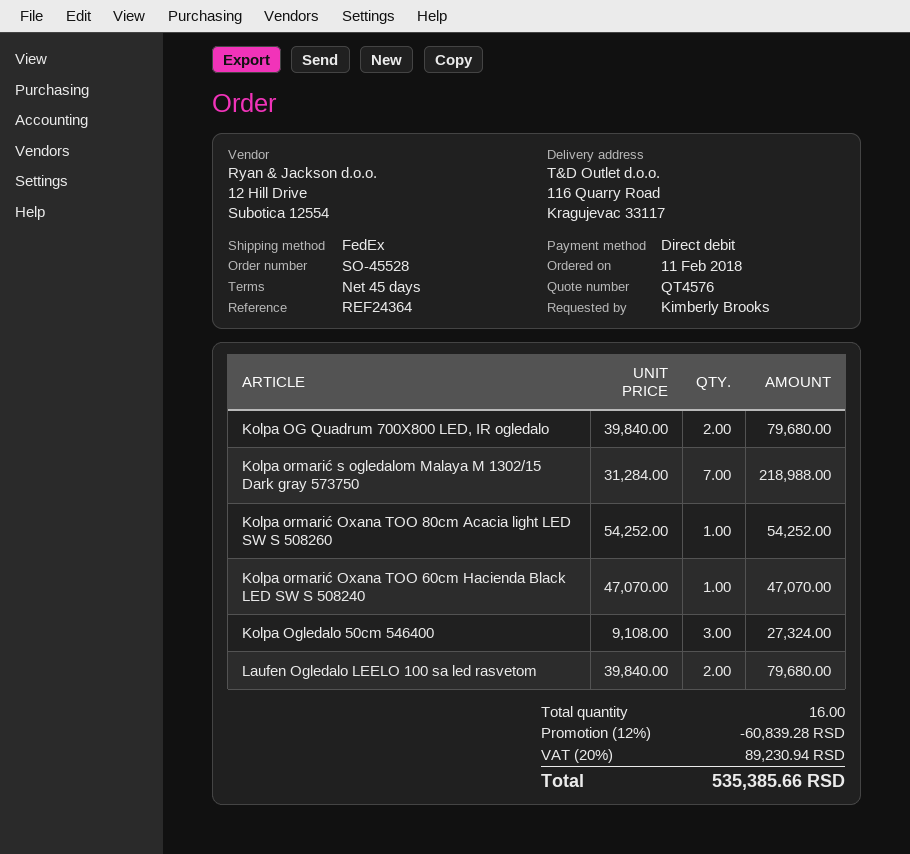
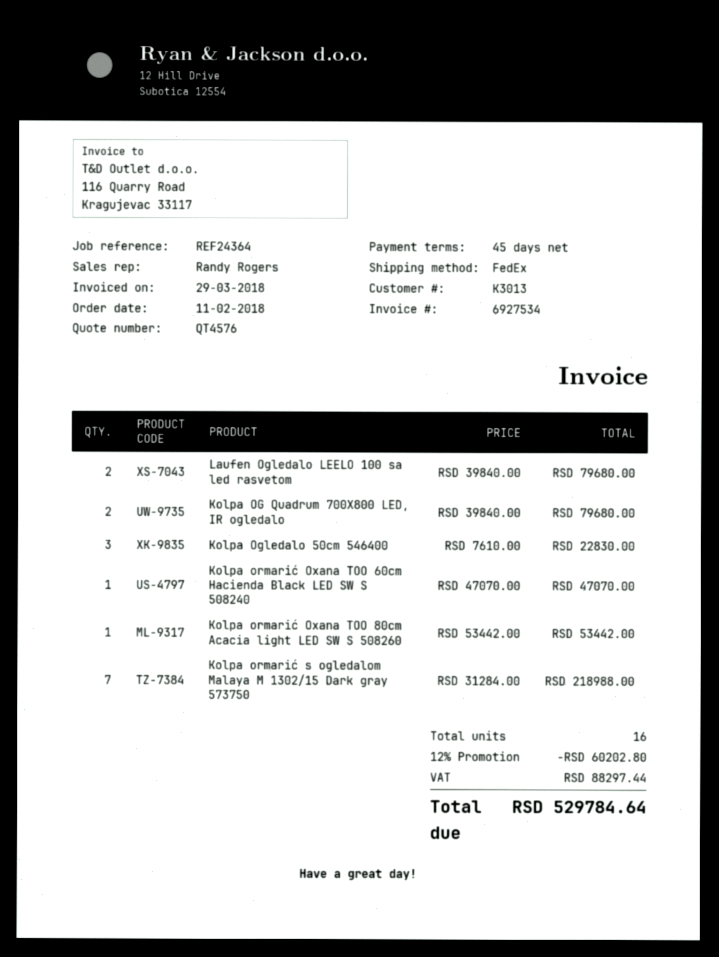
Kolpa ormarić Oxana TOO 80cm Acacia light LED SW S 508260: 1 x 54252.00 = 54252.00 -> 1 x 53442.00 = 53442.00
Kolpa Ogledalo 50cm 546400: 3 x 9108.00 = 27324.00 -> 3 x 7610.00 = 22830.00
discount: 12% = 60839.28 -> 12% = 60202.80
tax: 89230.94 -> 88297.44
total: 535385.66 -> 529784.64

